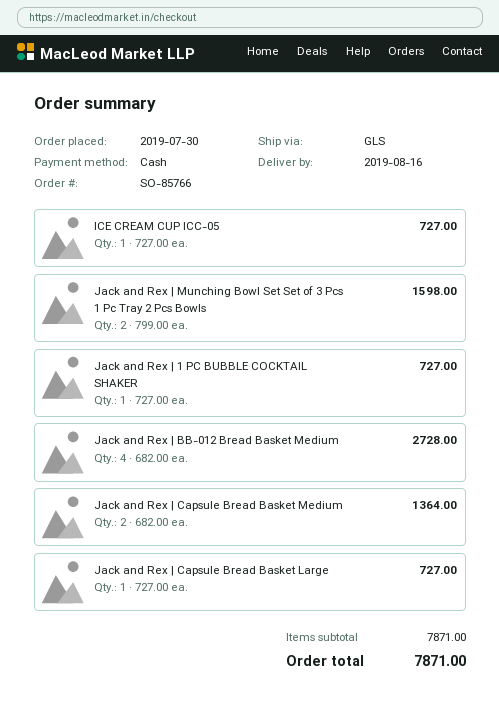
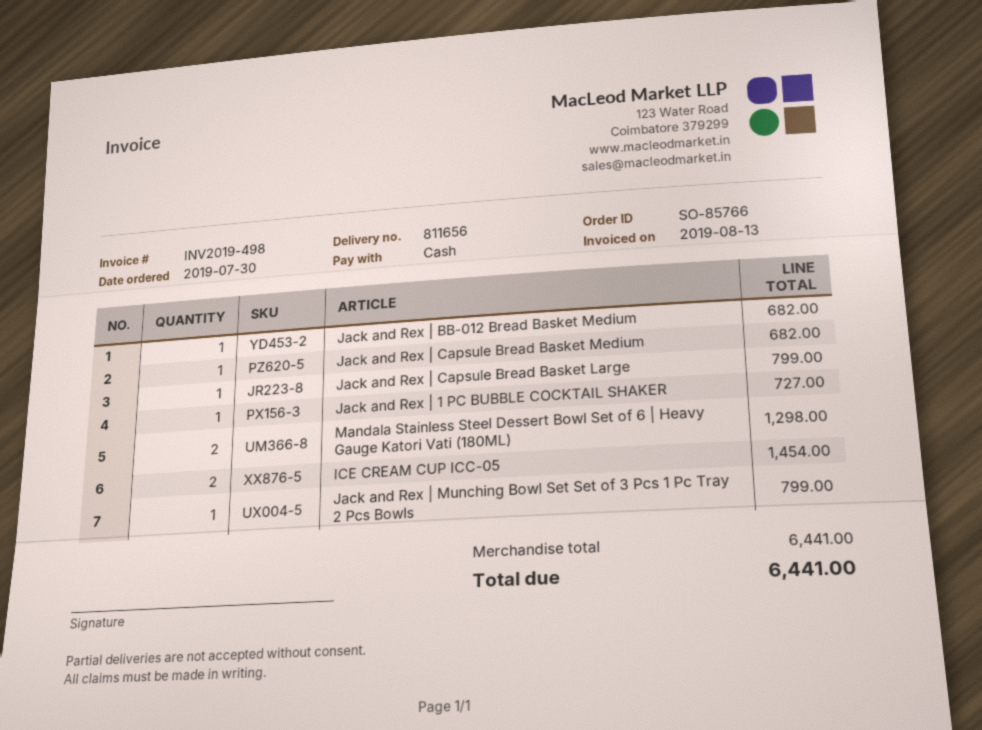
ICE CREAM CUP ICC-05: 1 for 727.00 -> 2 for 1454.00
Jack and Rex | Munching Bowl Set Set of 3 Pcs 1 Pc Tray 2 Pcs Bowls: 2 for 1598.00 -> 1 for 799.00
Jack and Rex | BB-012 Bread Basket Medium: 4 for 2728.00 -> 1 for 682.00
Jack and Rex | Capsule Bread Basket Medium: 2 for 1364.00 -> 1 for 682.00
Jack and Rex | Capsule Bread Basket Large: 1 for 727.00 -> 1 for 799.00
Mandala Stainless Steel Dessert Bowl Set of 6 | Heavy Gauge Katori Vati (180ML): none -> 2 for 1298.00
subtotal: 7871.00 -> 6441.00
total: 7871.00 -> 6441.00

